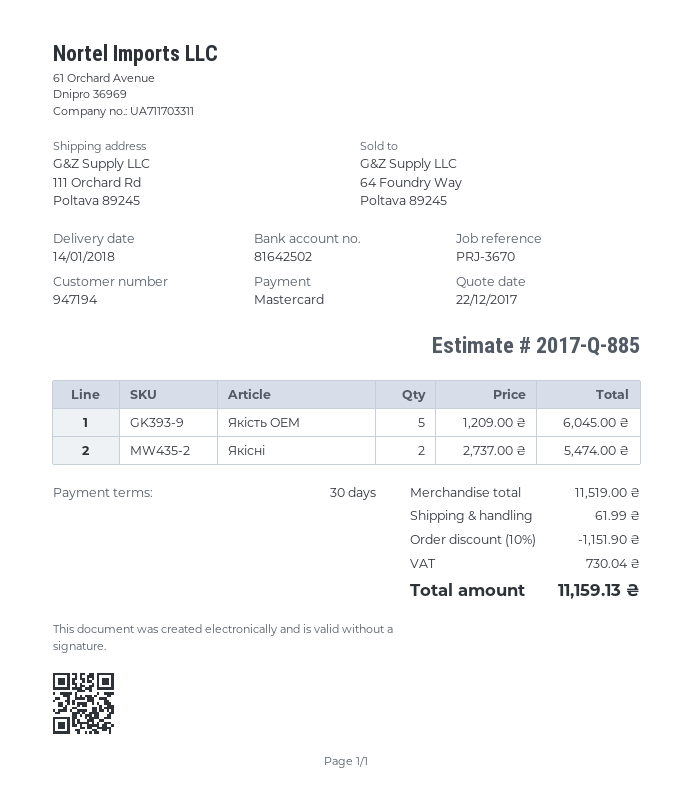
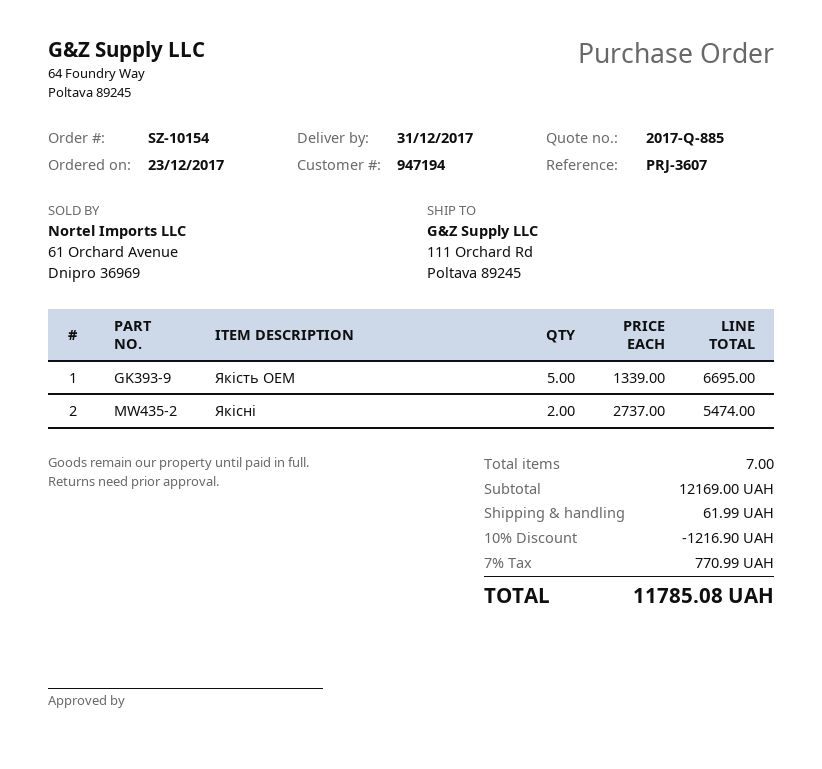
delivery date: 2018-01-14 -> 2017-12-31
reference: PRJ-3670 -> PRJ-3607
Якість OEM: 5 x 1209.00 = 6045.00 -> 5 x 1339.00 = 6695.00
subtotal: 11519.00 -> 12169.00
discount: 10% = 1151.90 -> 10% = 1216.90
tax: 730.04 -> 770.99
total: 11159.13 -> 11785.08

